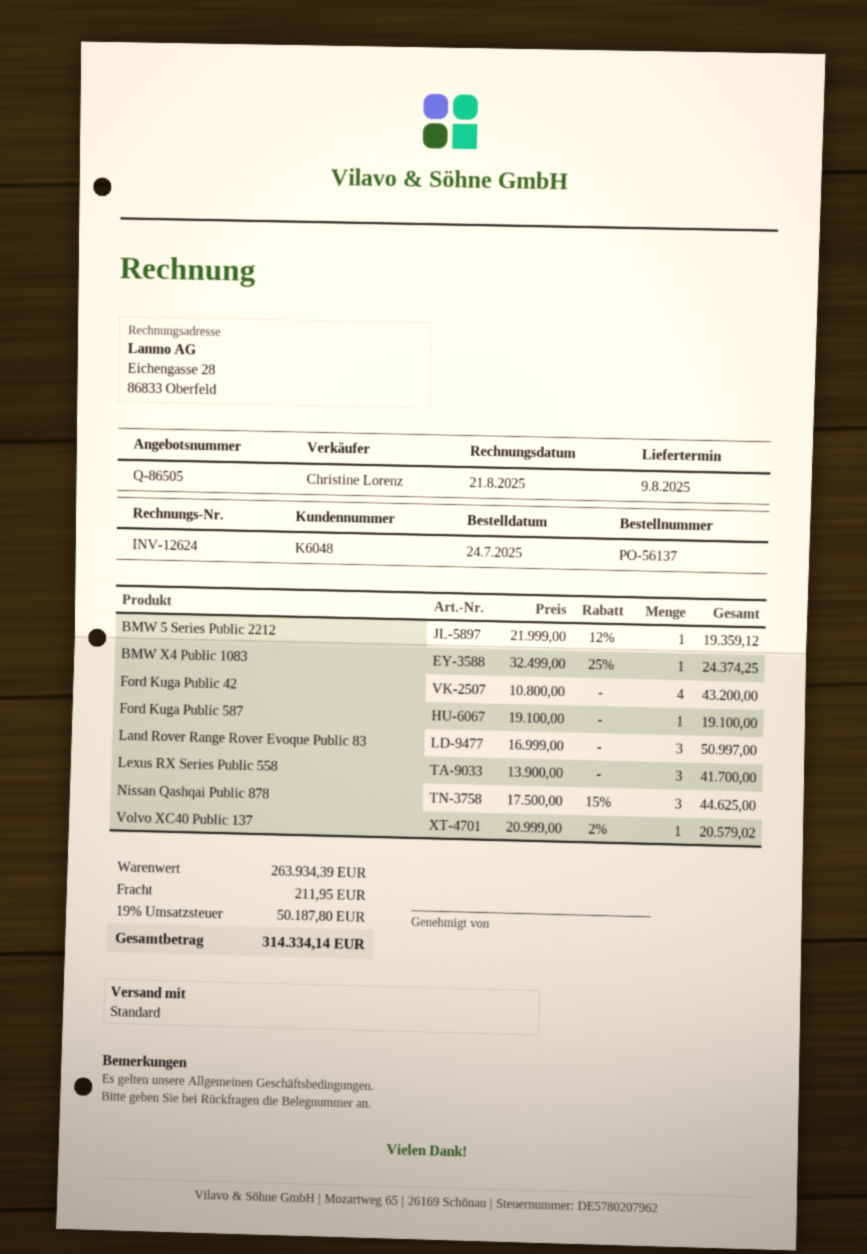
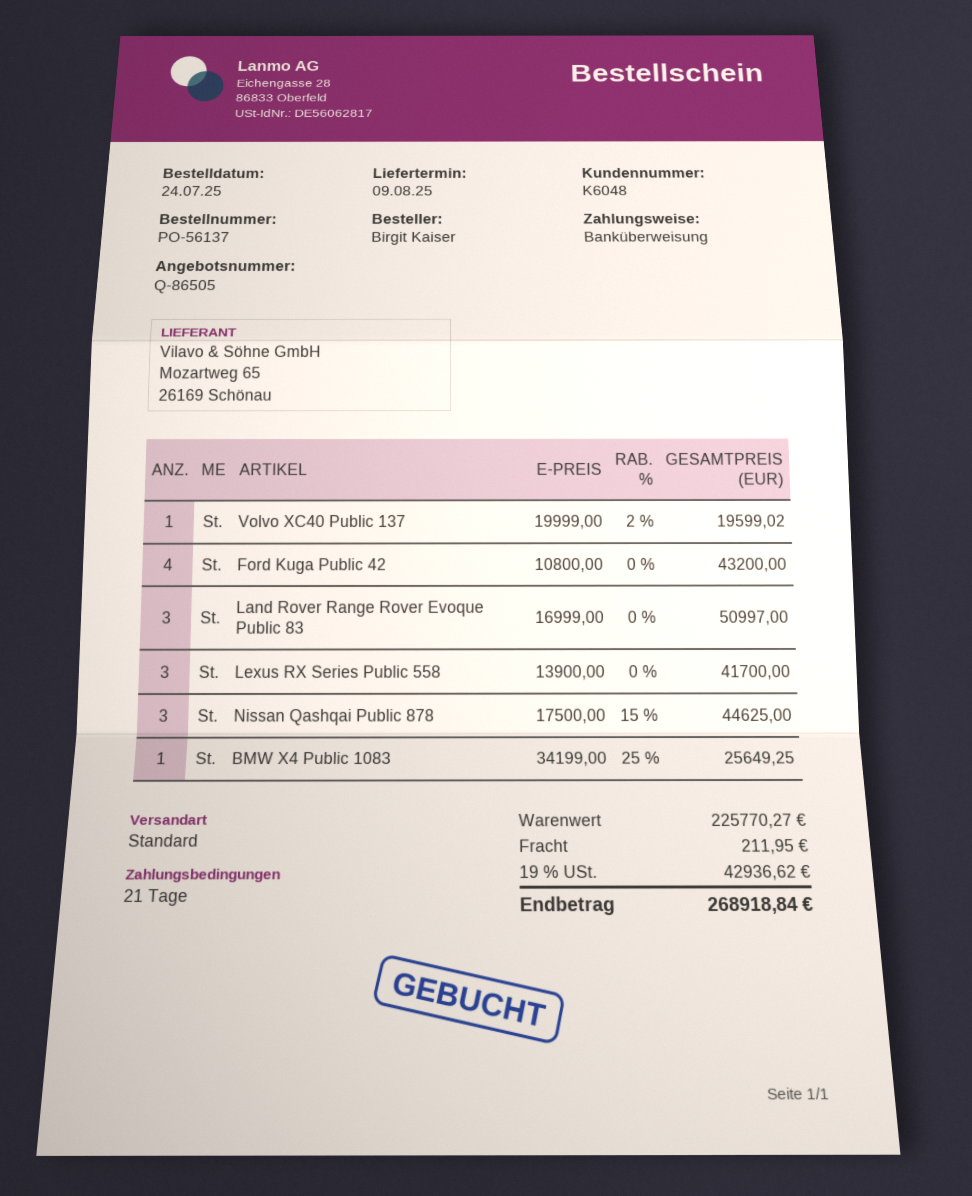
BMW 5 Series Public 2212: 1 x 21999.00 - 12% = 19359.12 -> none
BMW X4 Public 1083: 1 x 32499.00 - 25% = 24374.25 -> 1 x 34199.00 - 25% = 25649.25
Ford Kuga Public 587: 1 x 19100.00 = 19100.00 -> none
Volvo XC40 Public 137: 1 x 20999.00 - 2% = 20579.02 -> 1 x 19999.00 - 2% = 19599.02
subtotal: 263934.39 -> 225770.27
tax: 19% = 50187.80 -> 19% = 42936.62
total: 314334.14 -> 268918.84

